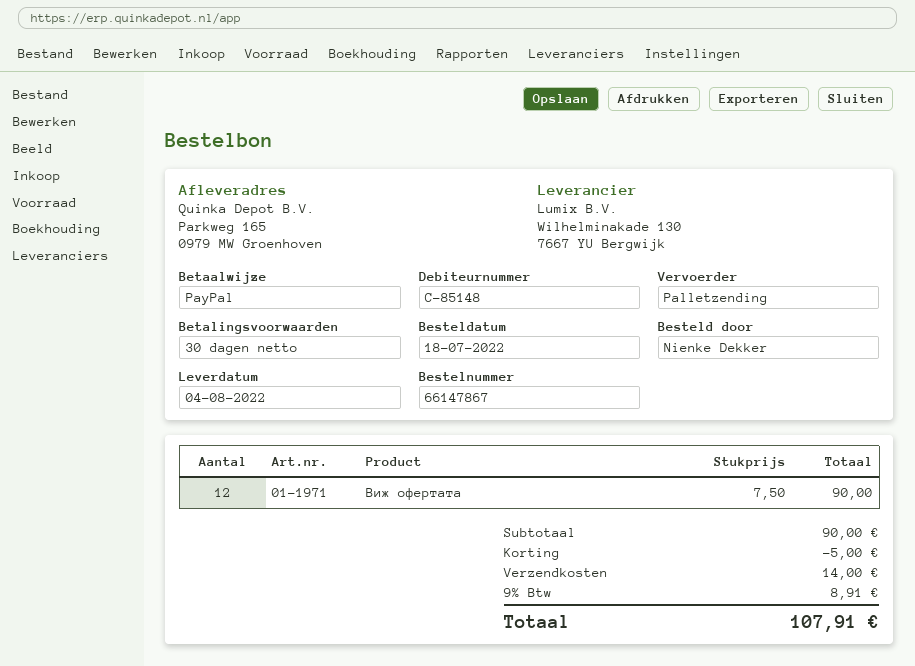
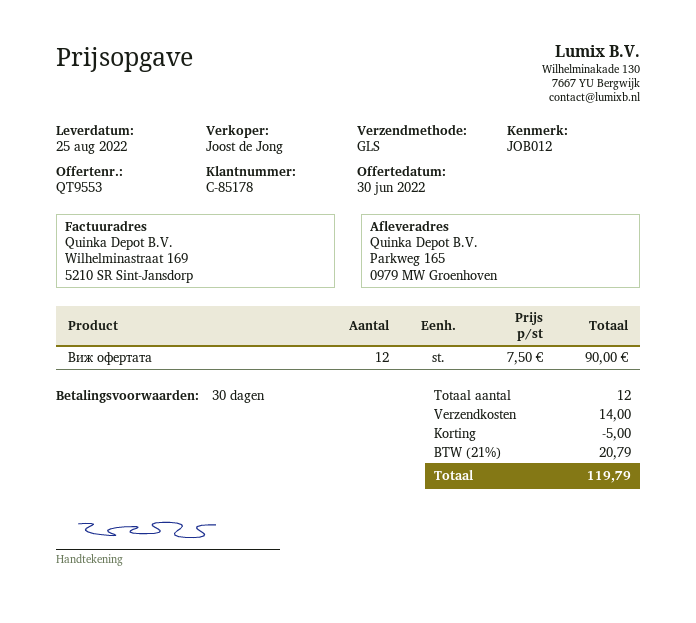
delivery date: 2022-08-04 -> 2022-08-25
customer number: C-85148 -> C-85178
shipping method: pallet freight -> GLS
tax: 9% = 8.91 -> 21% = 20.79
total: 107.91 -> 119.79

